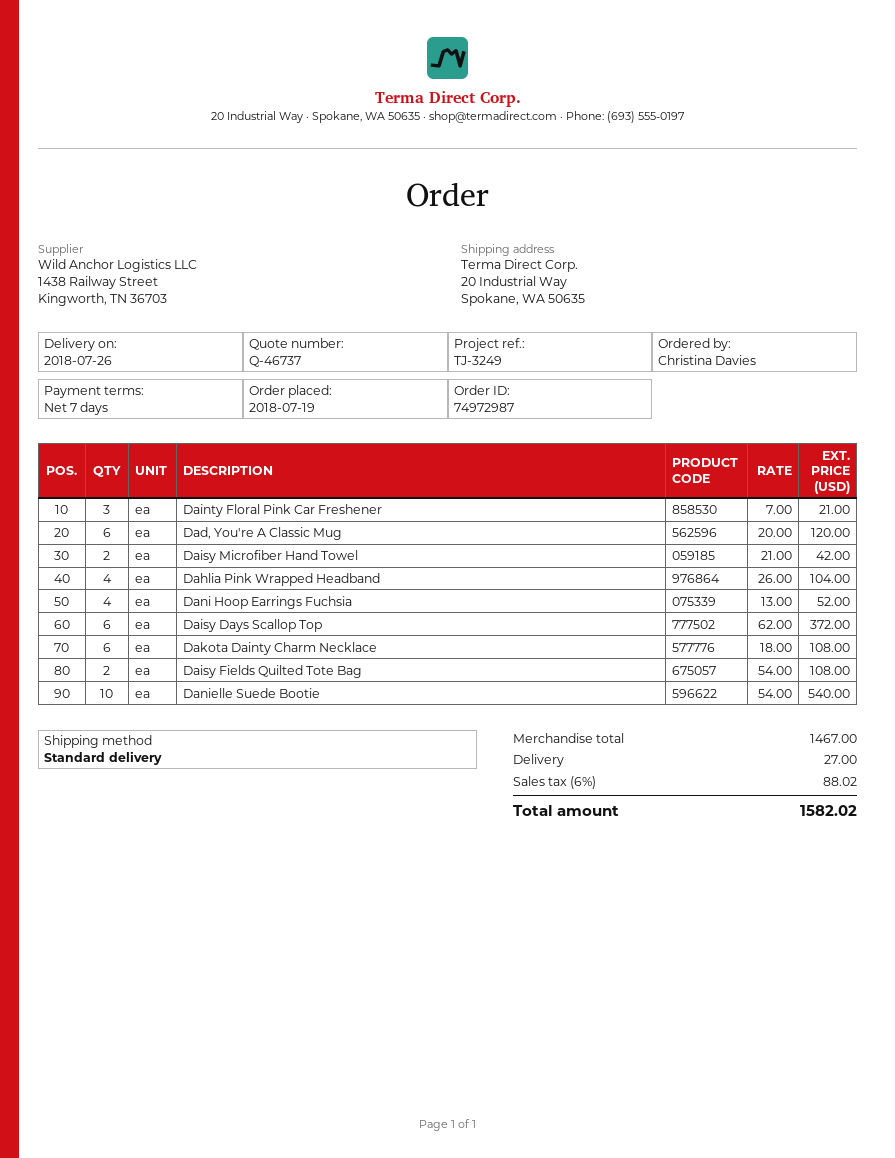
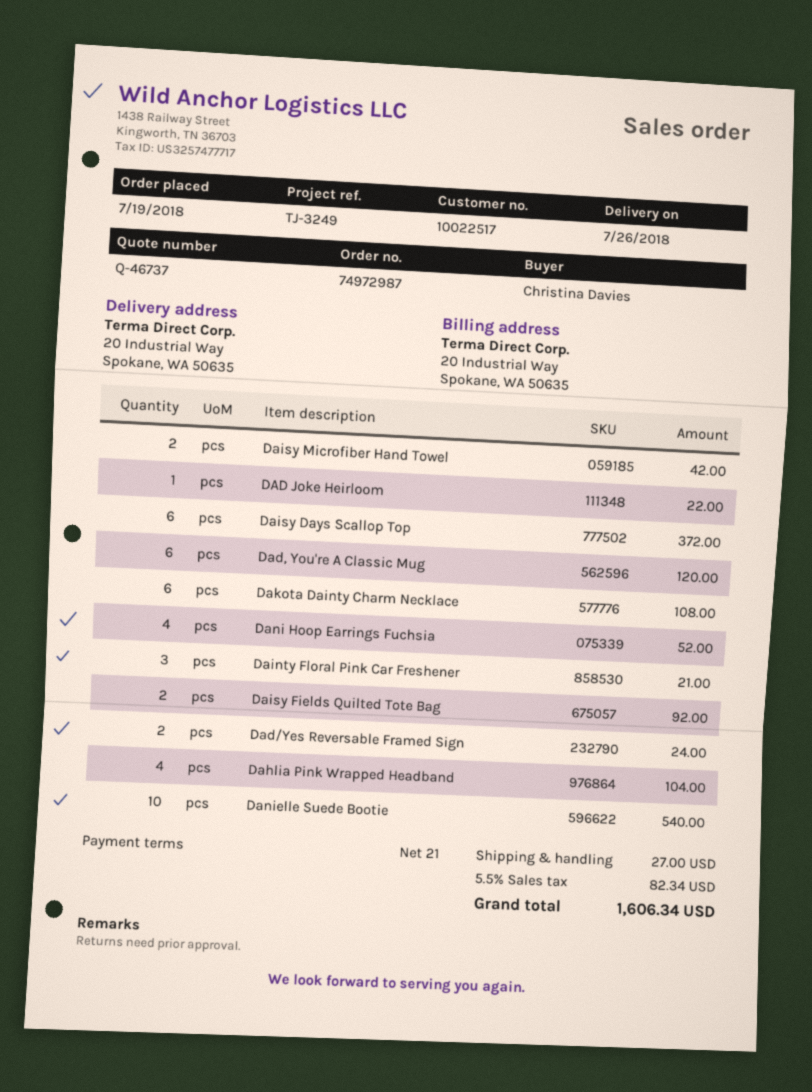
payment terms: 7 days -> 21 days
Daisy Fields Quilted Tote Bag: 2 for 108.00 -> 2 for 92.00
DAD Joke Heirloom: none -> 1 for 22.00
Dad/Yes Reversable Framed Sign: none -> 2 for 24.00
tax: 6% = 88.02 -> 5.5% = 82.34
total: 1582.02 -> 1606.34

